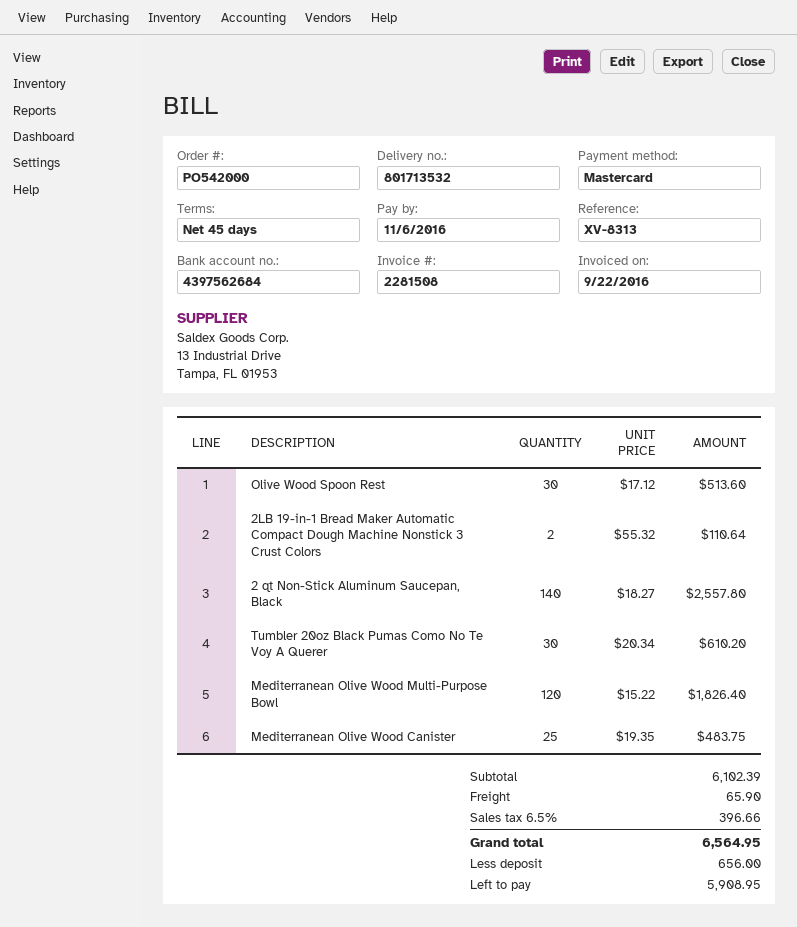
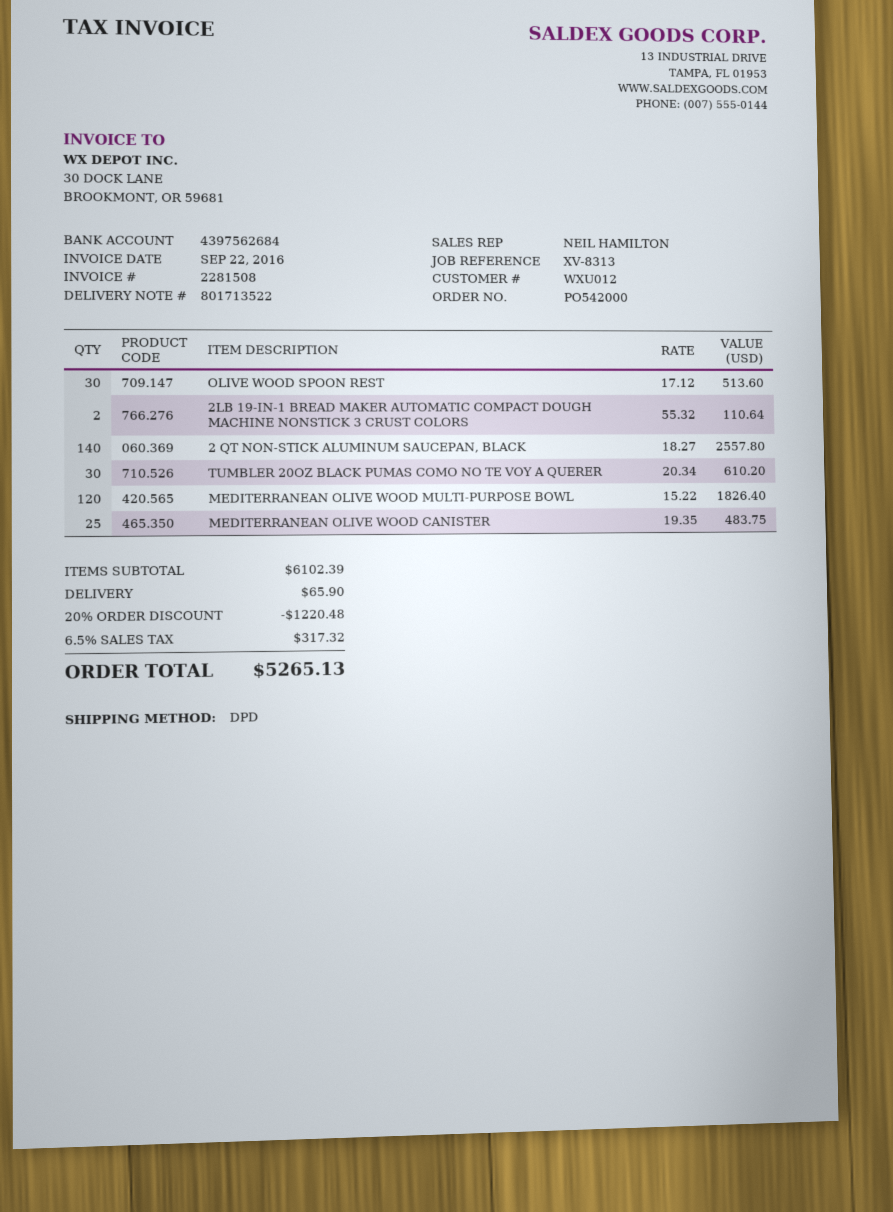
delivery note number: 801713532 -> 801713522
discount: none -> 20% = 1220.48
tax: 6.5% = 396.66 -> 6.5% = 317.32
total: 6564.95 -> 5265.13

